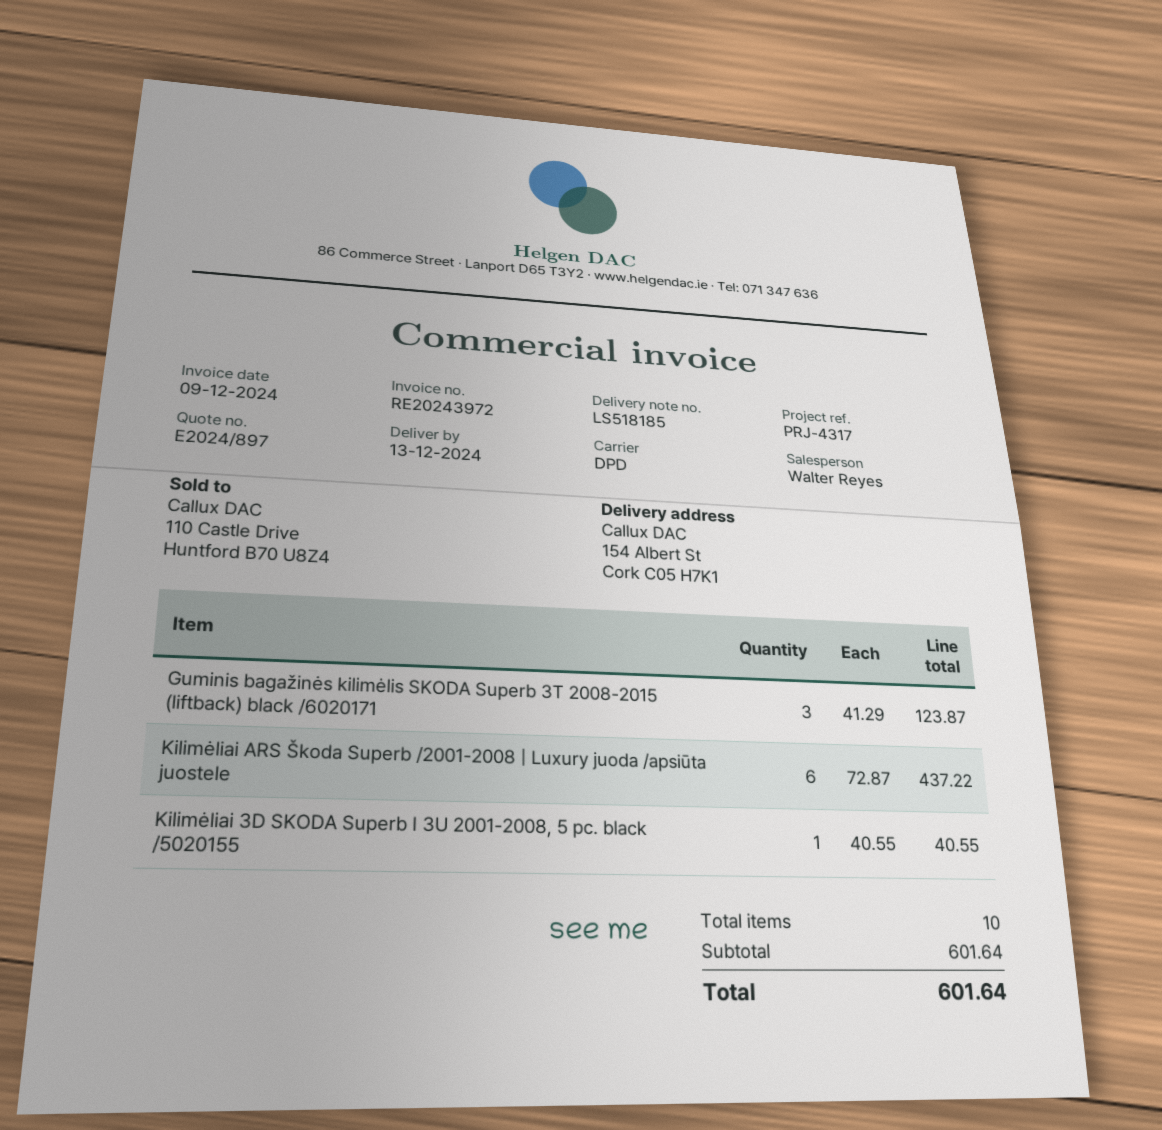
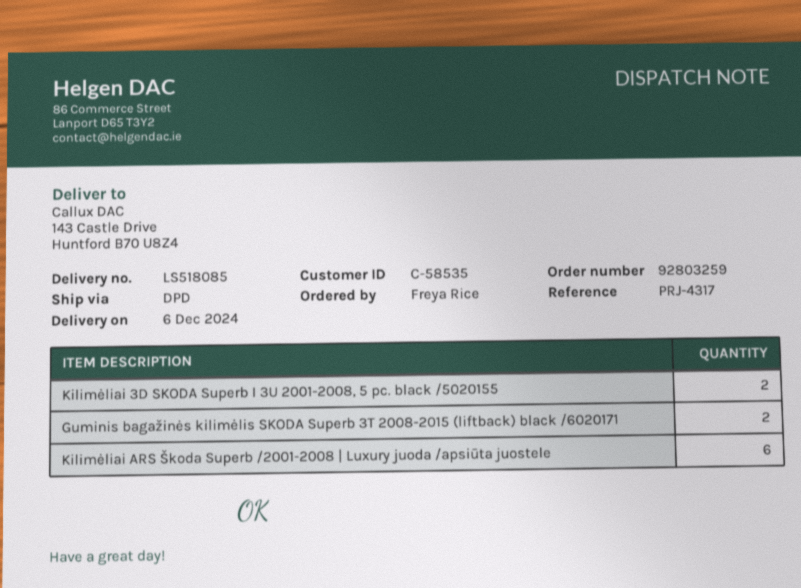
delivery note number: LS518185 -> LS518085
delivery date: 2024-12-13 -> 2024-12-06
ship to: 154 Albert St, Cork C05 H7K1 -> 143 Castle Drive, Huntford B70 U8Z4
Guminis bagažinės kilimėlis SKODA Superb 3T 2008-2015 (liftback) black /6020171: 3 -> 2
Kilimėliai 3D SKODA Superb I 3U 2001-2008, 5 pc. black /5020155: 1 -> 2

